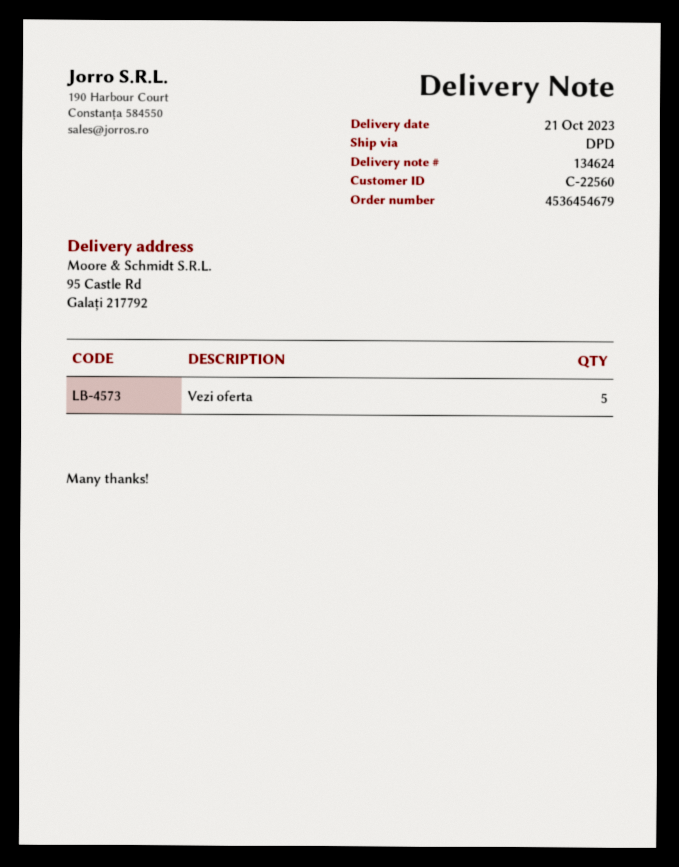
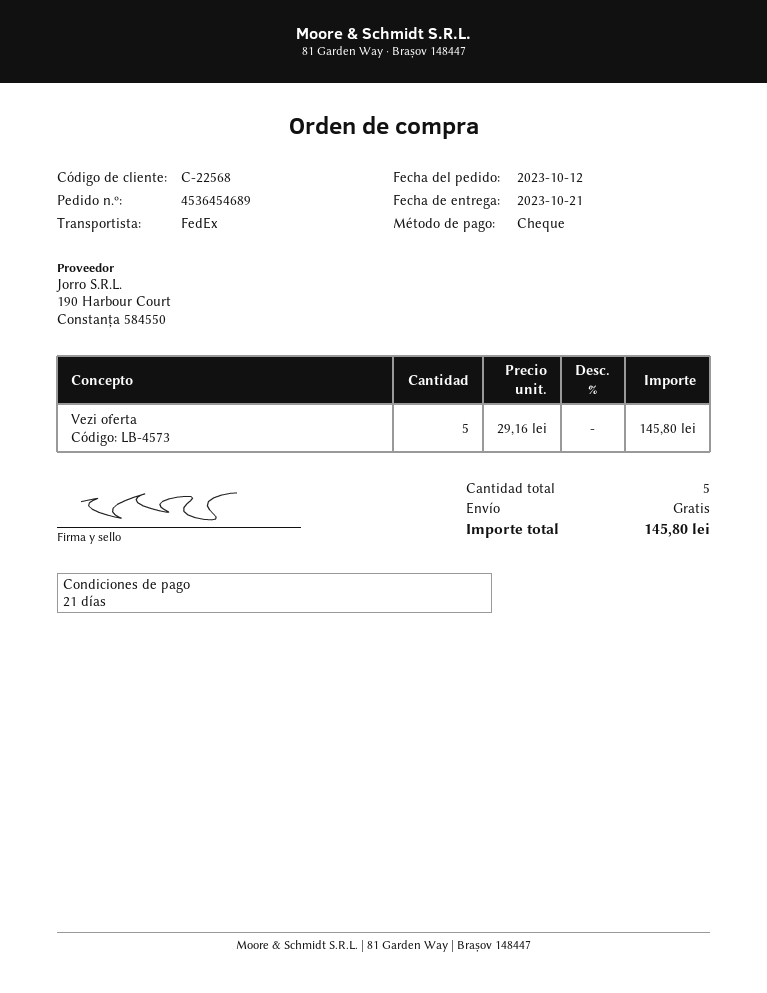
order number: 4536454679 -> 4536454689
customer number: C-22560 -> C-22568
shipping method: DPD -> FedEx

